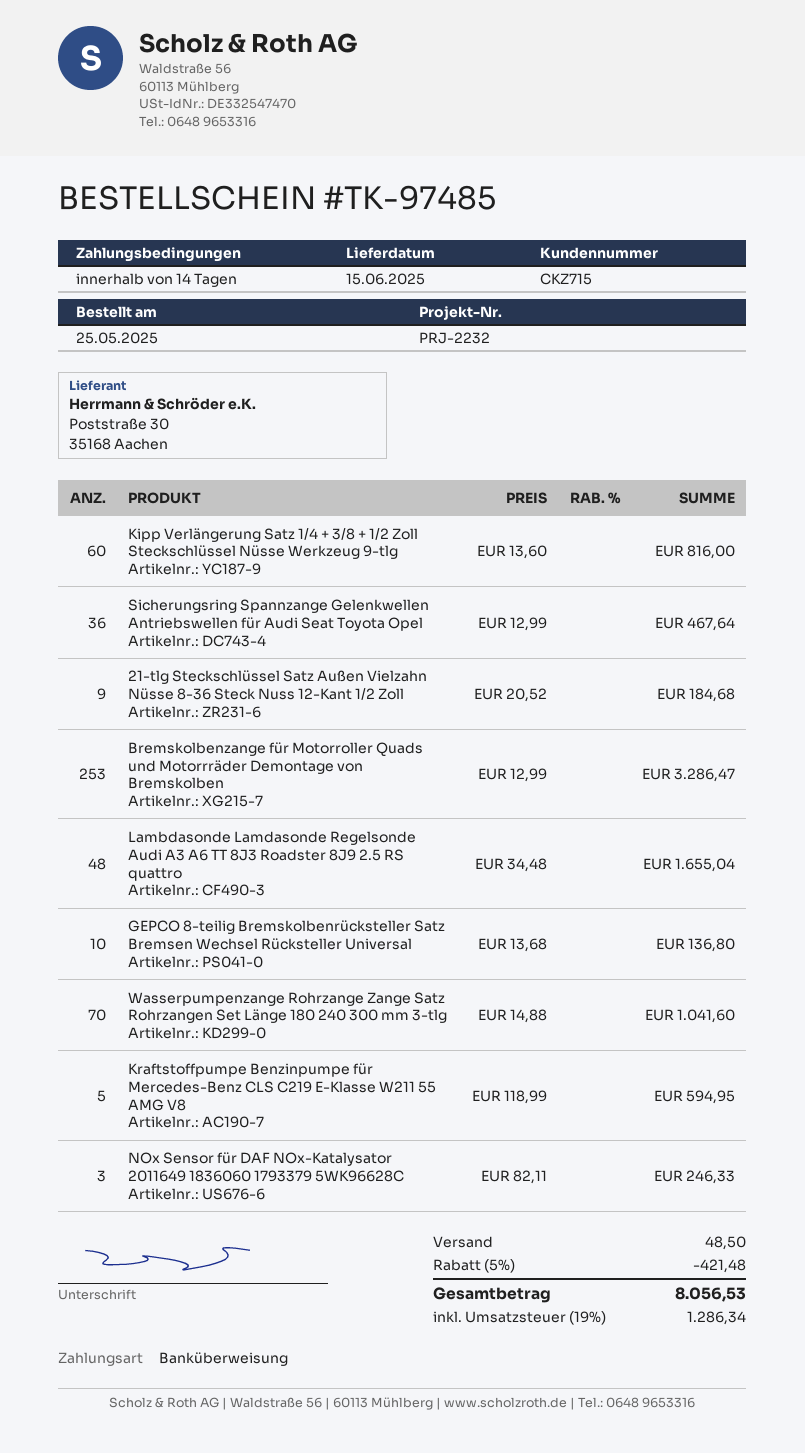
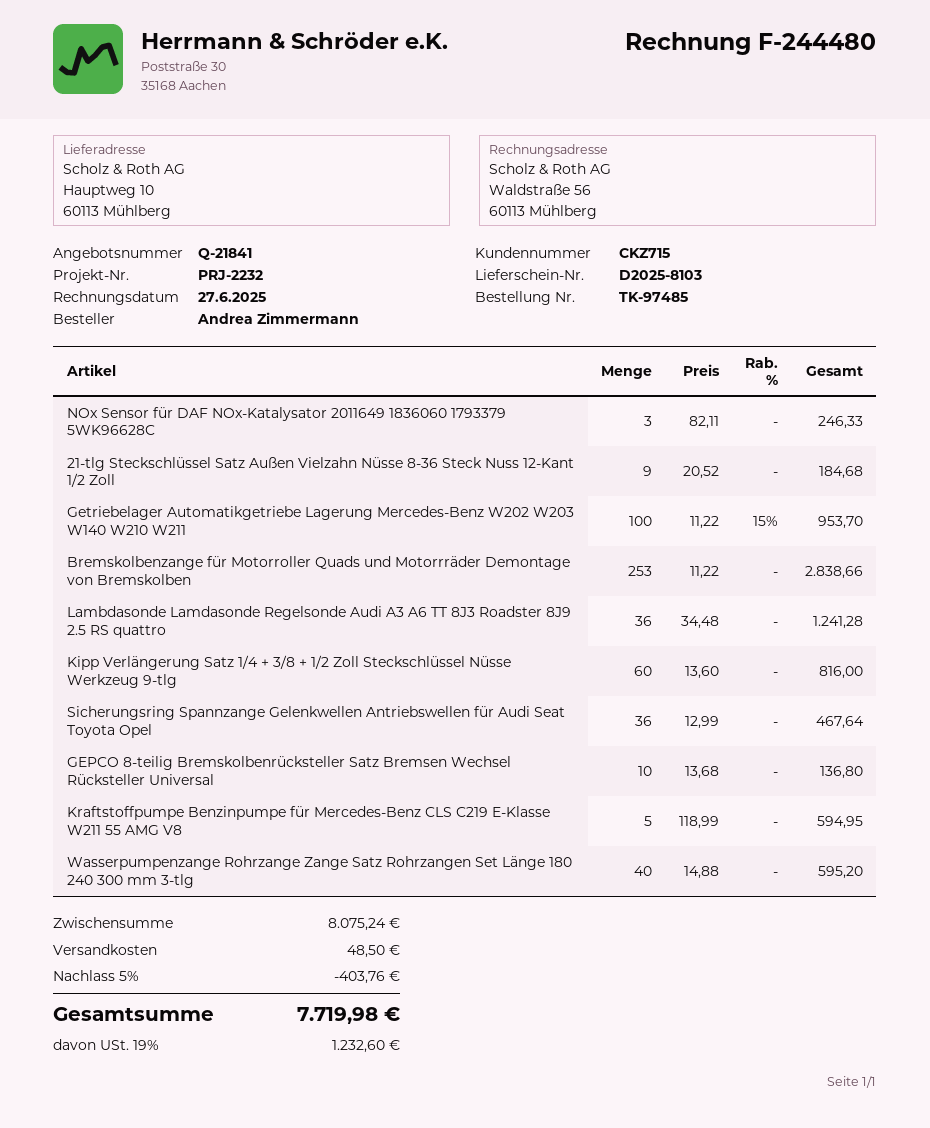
Bremskolbenzange für Motorroller Quads und Motorrräder Demontage von Bremskolben: 253 x 12.99 = 3286.47 -> 253 x 11.22 = 2838.66
Lambdasonde Lamdasonde Regelsonde Audi A3 A6 TT 8J3 Roadster 8J9 2.5 RS quattro: 48 x 34.48 = 1655.04 -> 36 x 34.48 = 1241.28
Wasserpumpenzange Rohrzange Zange Satz Rohrzangen Set Länge 180 240 300 mm 3-tlg: 70 x 14.88 = 1041.60 -> 40 x 14.88 = 595.20
Getriebelager Automatikgetriebe Lagerung Mercedes-Benz W202 W203 W140 W210 W211: none -> 100 x 11.22 - 15% = 953.70
discount: 5% = 421.48 -> 5% = 403.76
tax: 19% = 1286.34 -> 19% = 1232.60
total: 8056.53 -> 7719.98

